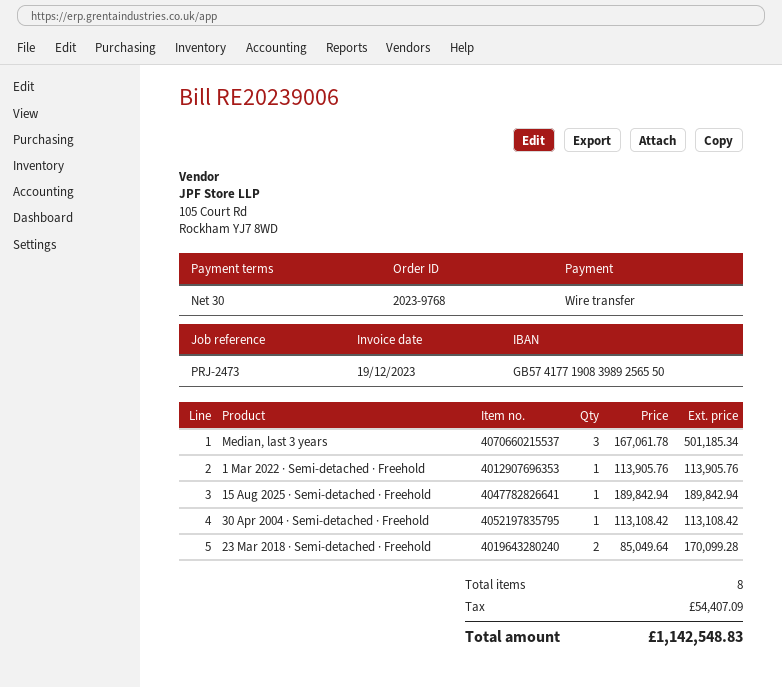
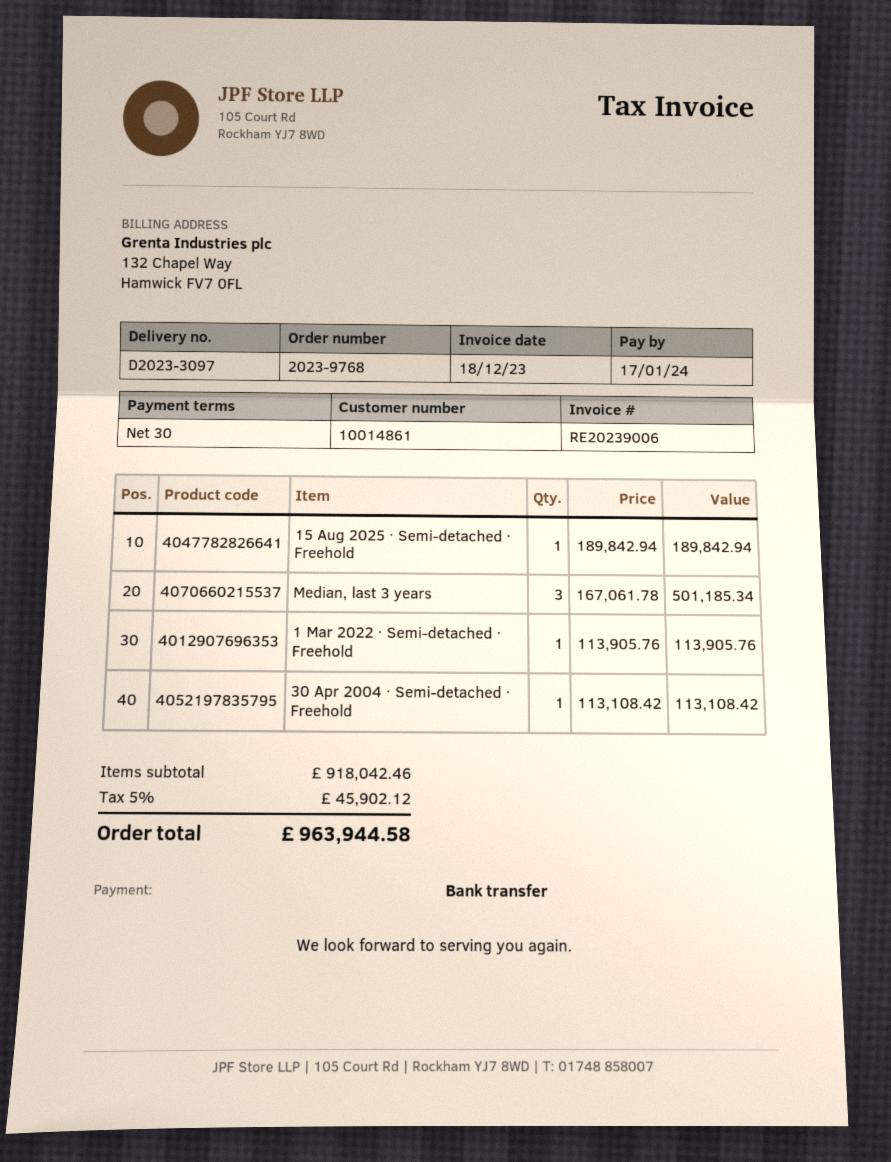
invoice date: 2023-12-19 -> 2023-12-18
23 Mar 2018 · Semi-detached · Freehold: 2 x 85049.64 = 170099.28 -> none
tax: 54407.09 -> 45902.12
total: 1142548.83 -> 963944.58

